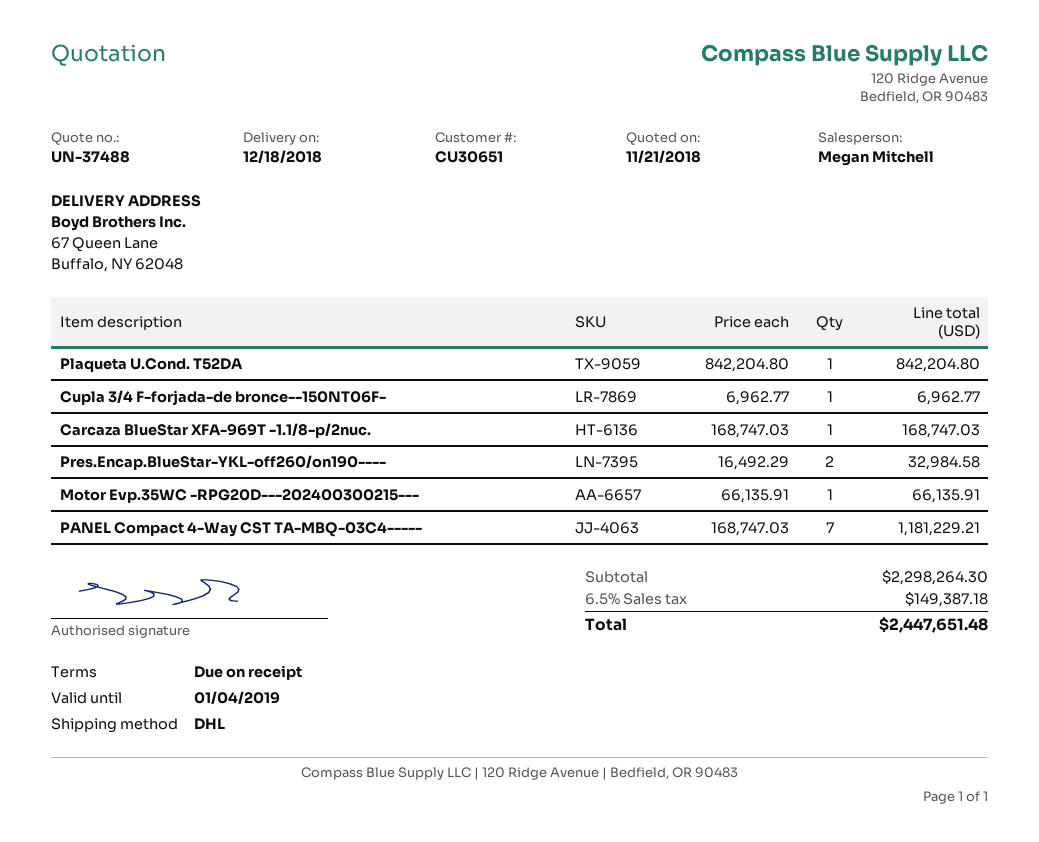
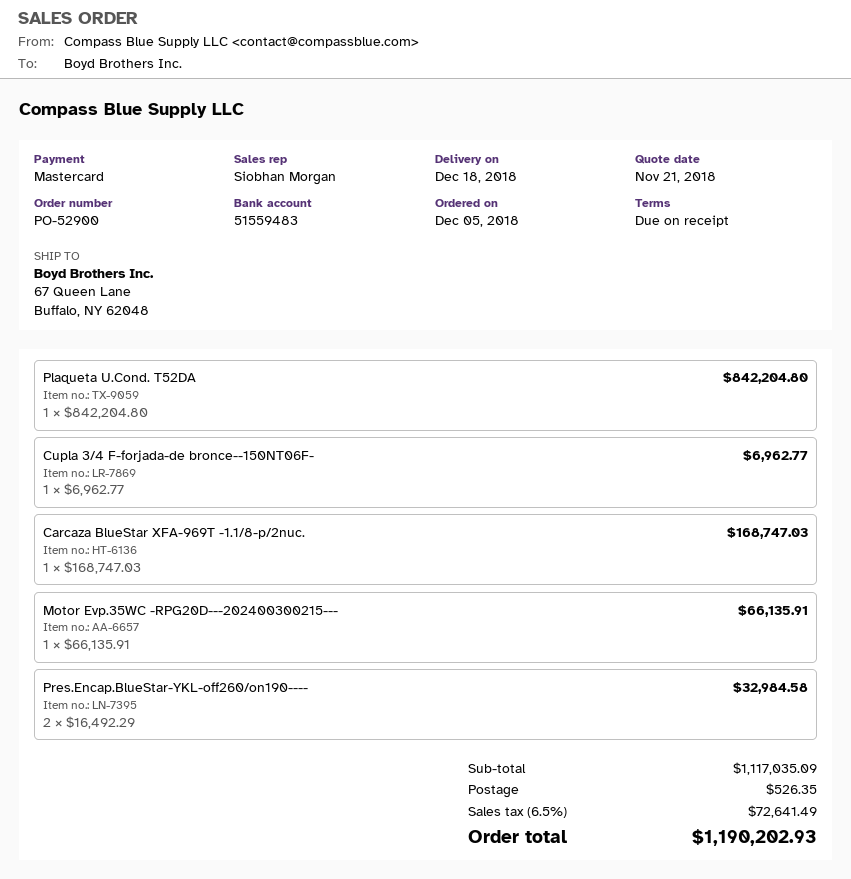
sales rep: Megan Mitchell -> Siobhan Morgan
PANEL Compact 4-Way CST TA-MBQ-03C4-----: 7 x 168747.03 = 1181229.21 -> none
subtotal: 2298264.30 -> 1117035.09
shipping: none -> 526.35
tax: 6.5% = 149387.18 -> 6.5% = 72641.49
total: 2447651.48 -> 1190202.93

